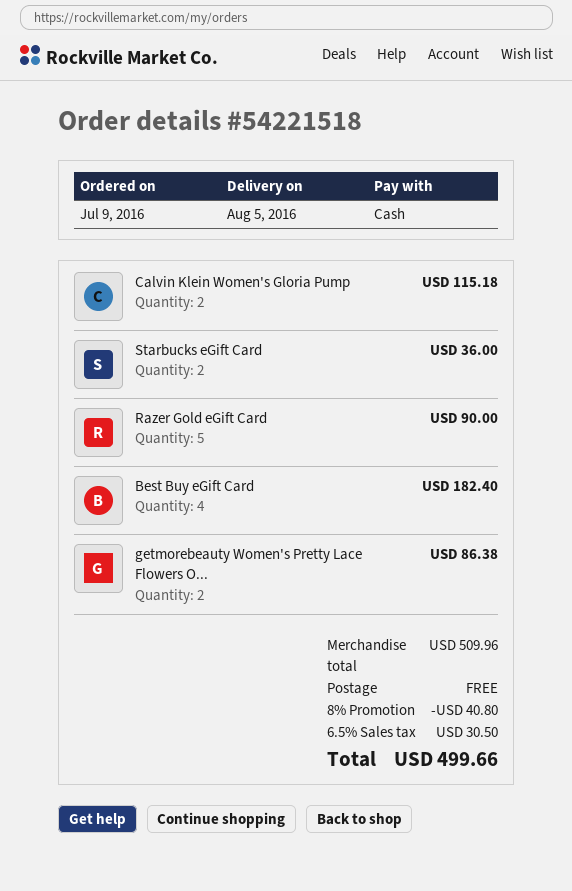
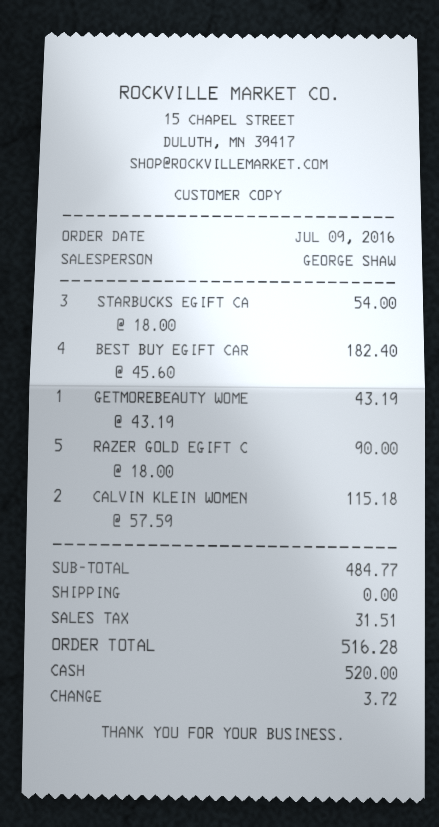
Starbucks eGift Card: 2 for 36.00 -> 3 for 54.00
getmorebeauty Women's Pretty Lace Flowers O...: 2 for 86.38 -> 1 for 43.19
subtotal: 509.96 -> 484.77
discount: 8% = 40.80 -> none
tax: 30.50 -> 31.51
total: 499.66 -> 516.28

